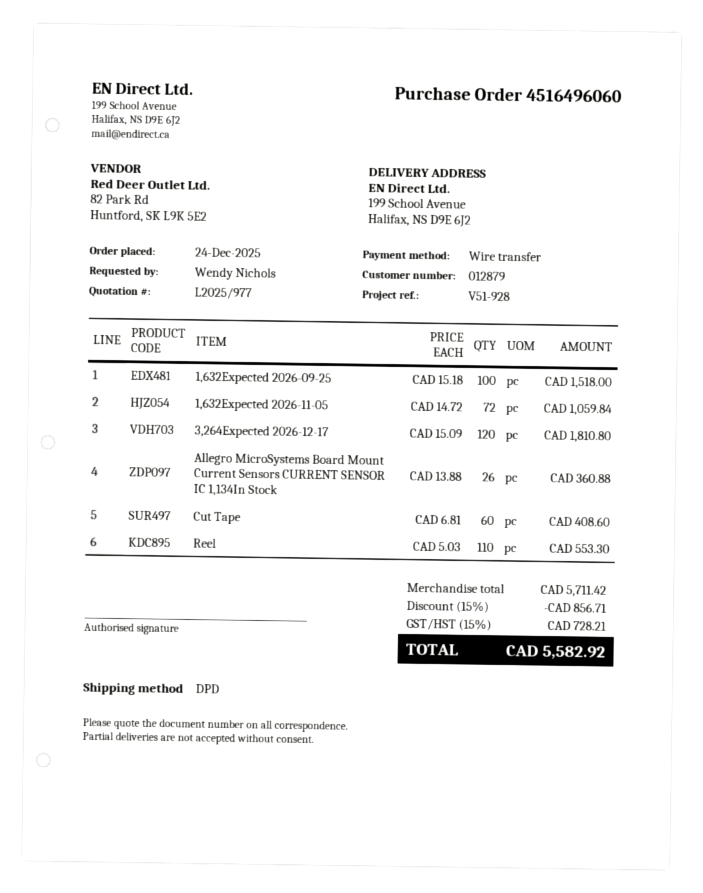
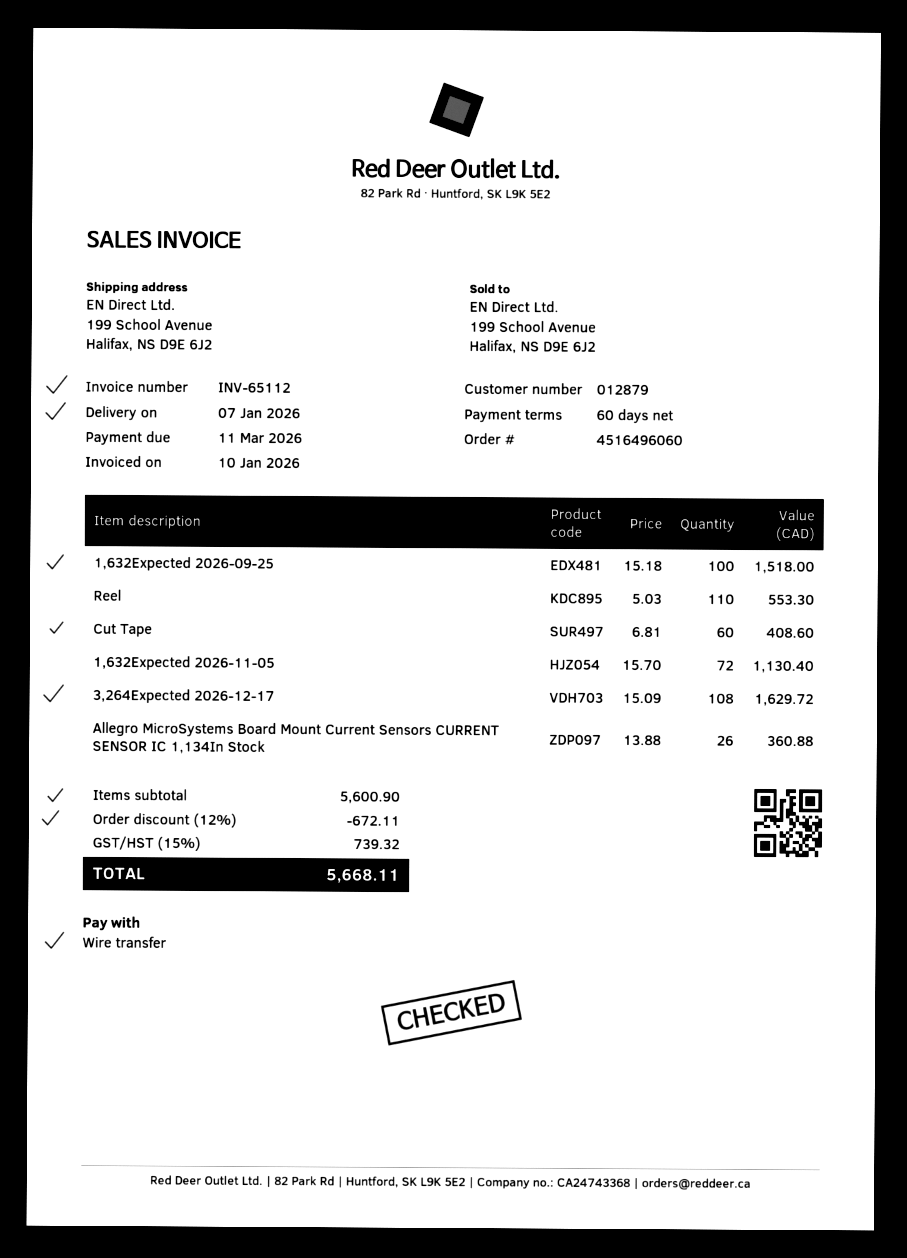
1,632Expected 2026-11-05: 72 x 14.72 = 1059.84 -> 72 x 15.70 = 1130.40
3,264Expected 2026-12-17: 120 x 15.09 = 1810.80 -> 108 x 15.09 = 1629.72
subtotal: 5711.42 -> 5600.90
discount: 15% = 856.71 -> 12% = 672.11
tax: 15% = 728.21 -> 15% = 739.32
total: 5582.92 -> 5668.11

